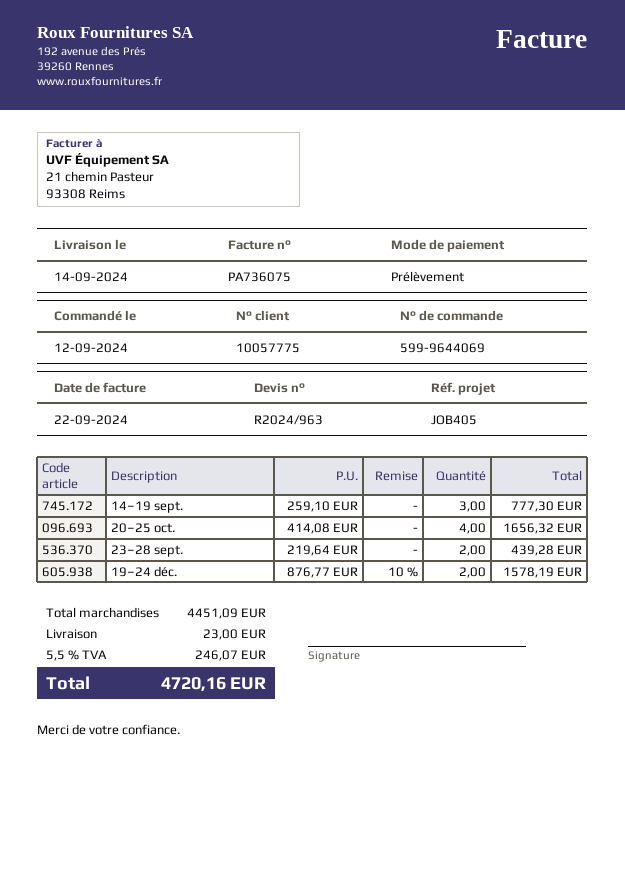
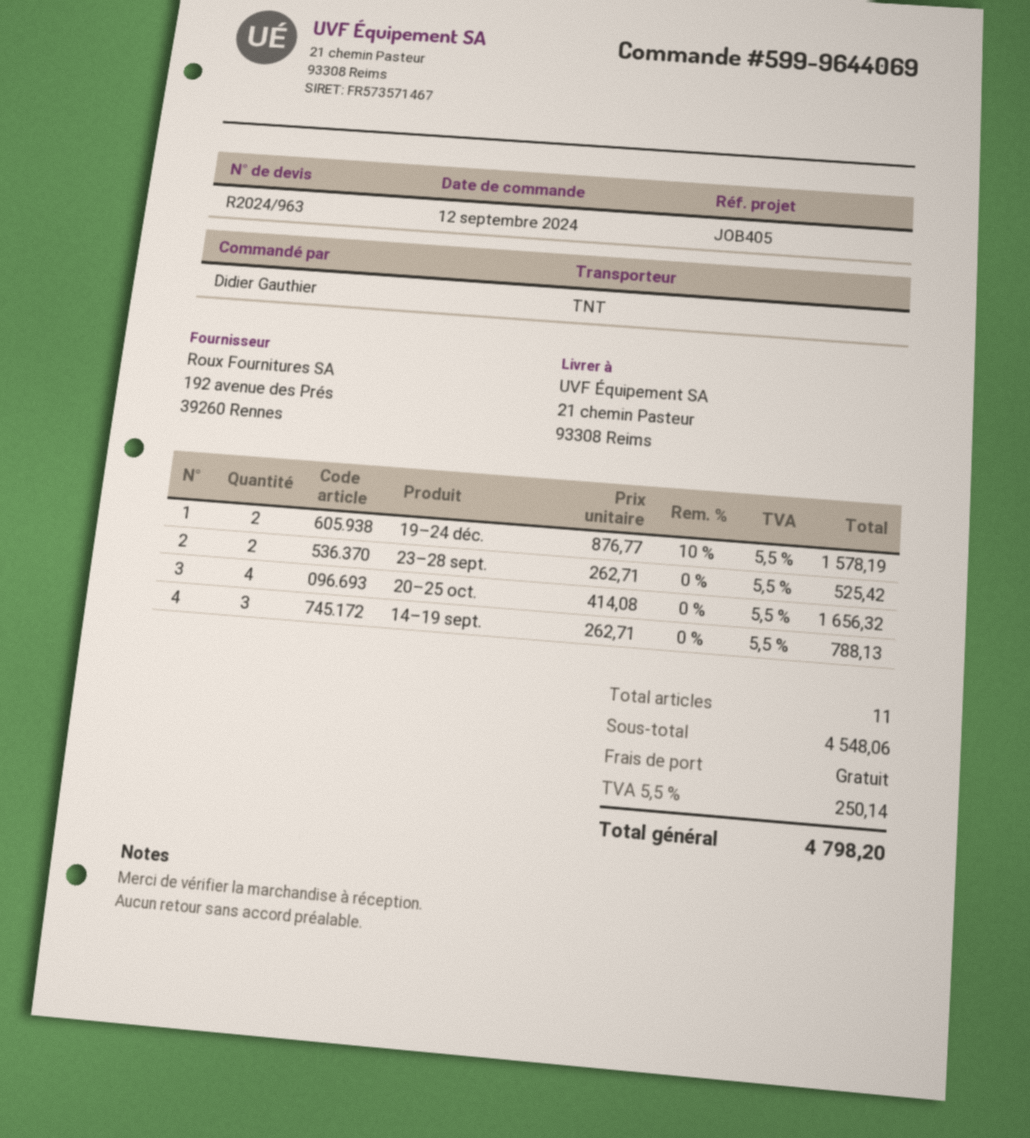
14–19 sept.: 3 x 259.10 = 777.30 -> 3 x 262.71 = 788.13
23–28 sept.: 2 x 219.64 = 439.28 -> 2 x 262.71 = 525.42
subtotal: 4451.09 -> 4548.06
shipping: 23.00 -> 0.00
tax: 5.5% = 246.07 -> 5.5% = 250.14
total: 4720.16 -> 4798.20

